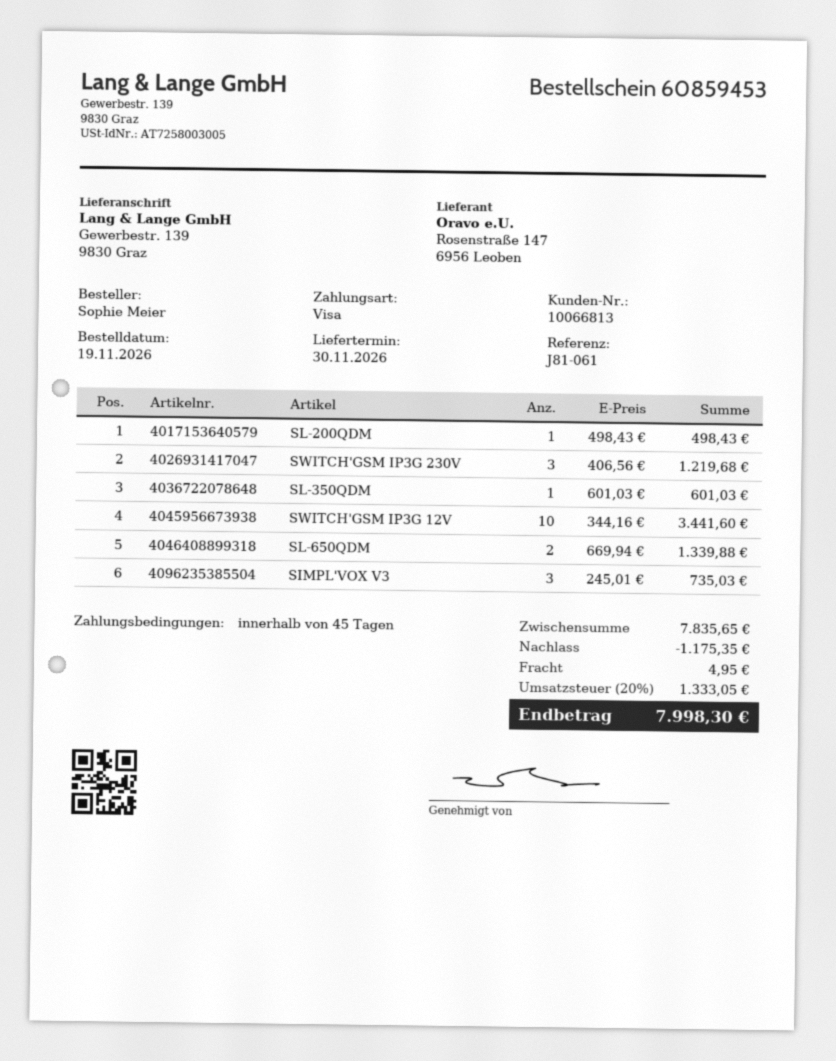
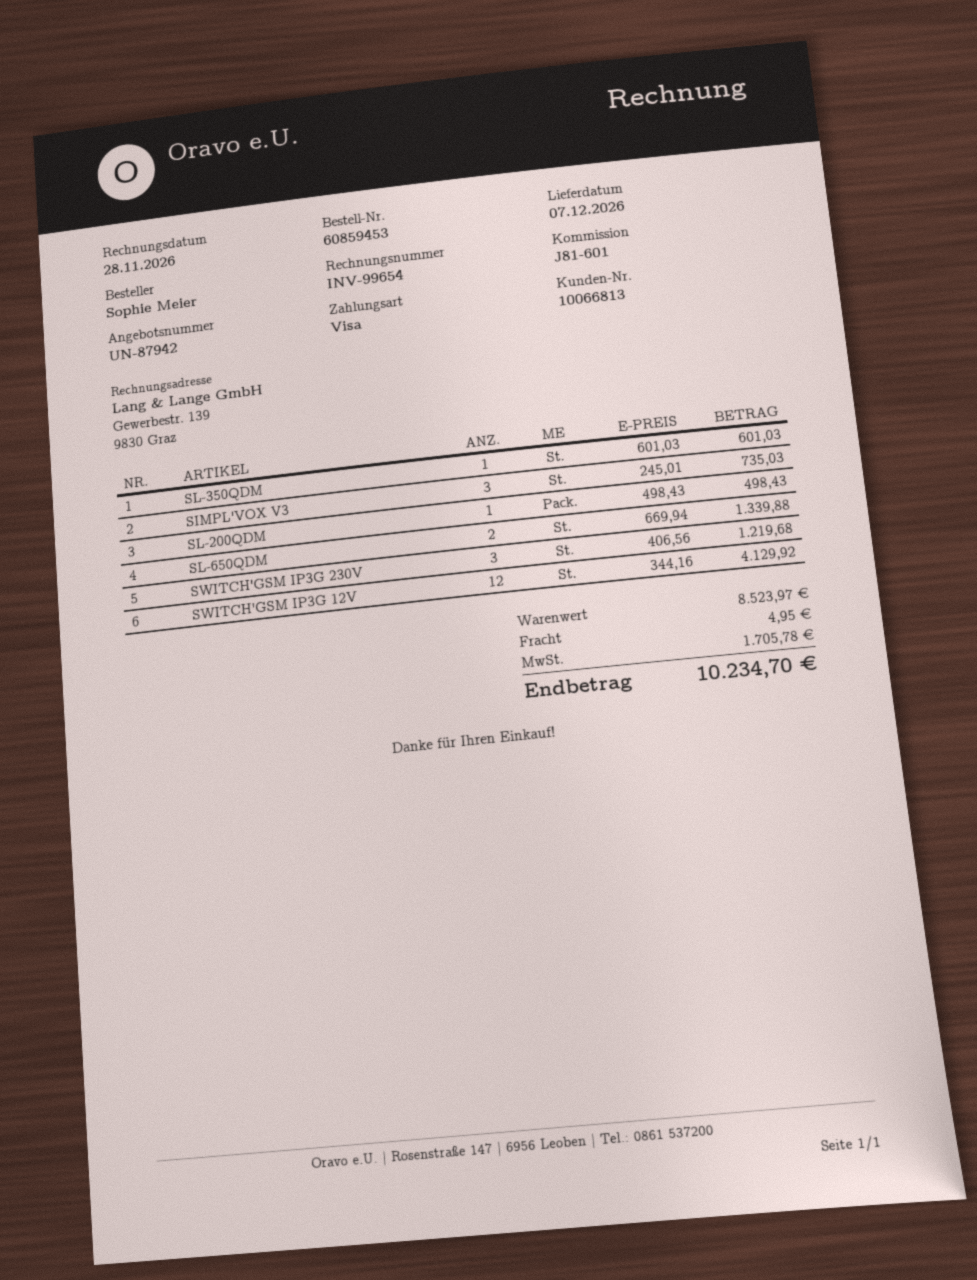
delivery date: 2026-11-30 -> 2026-12-07
reference: J81-061 -> J81-601
SWITCH'GSM IP3G 12V: 10 x 344.16 = 3441.60 -> 12 x 344.16 = 4129.92
subtotal: 7835.65 -> 8523.97
discount: 1175.35 -> none
tax: 1333.05 -> 1705.78
total: 7998.30 -> 10234.70

